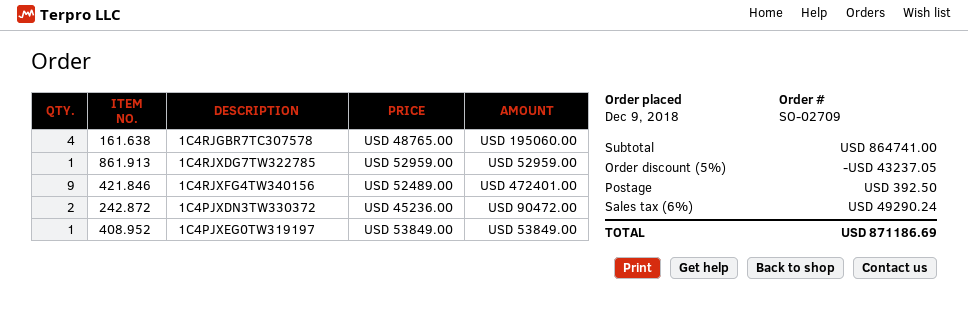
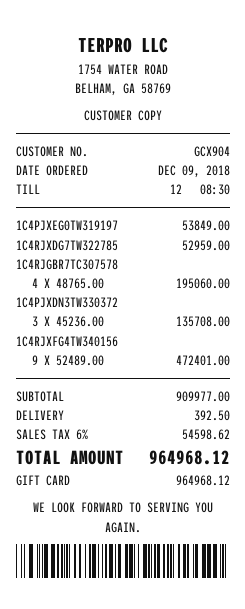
1C4PJXDN3TW330372: 2 x 45236.00 = 90472.00 -> 3 x 45236.00 = 135708.00
subtotal: 864741.00 -> 909977.00
discount: 5% = 43237.05 -> none
tax: 6% = 49290.24 -> 6% = 54598.62
total: 871186.69 -> 964968.12

